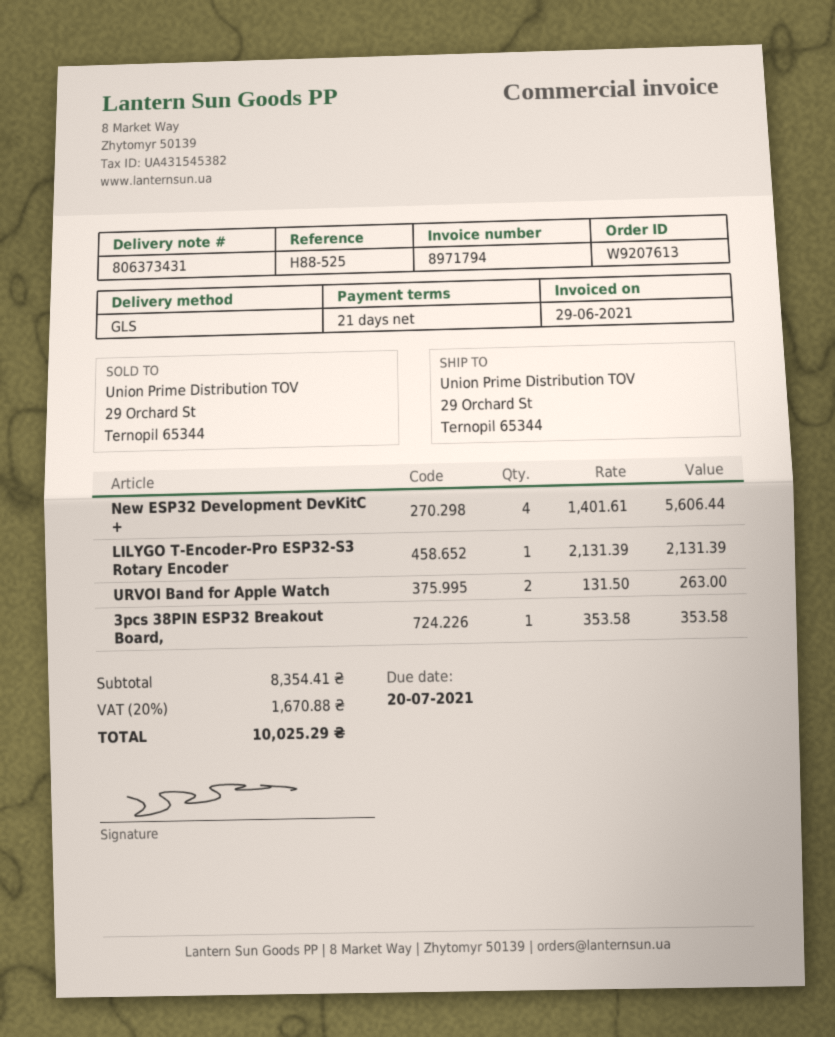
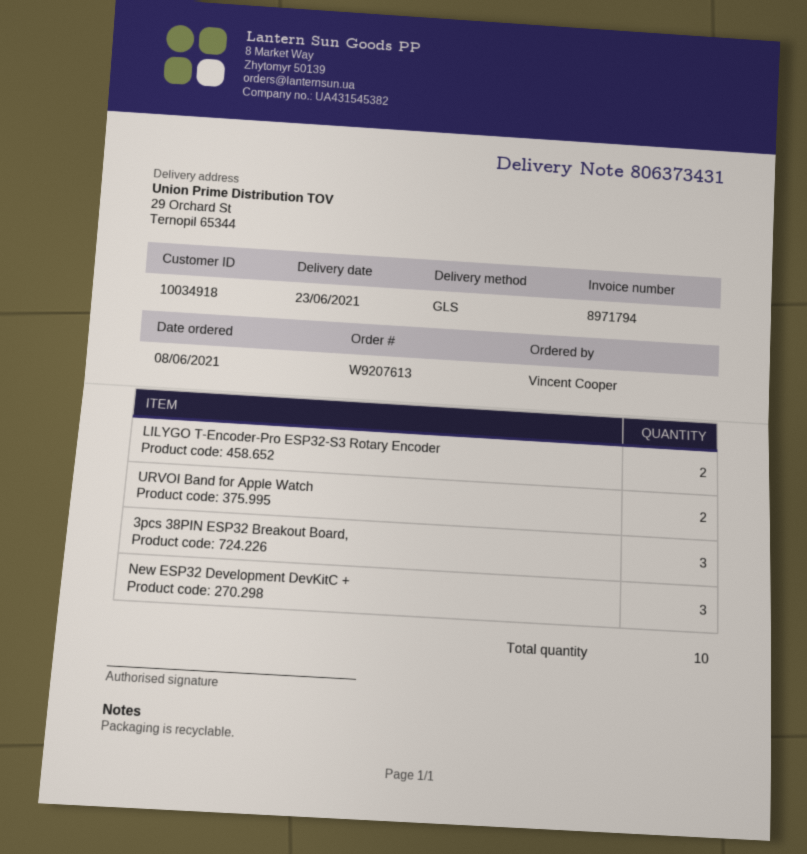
New ESP32 Development DevKitC +: 4 -> 3
LILYGO T-Encoder-Pro ESP32-S3 Rotary Encoder: 1 -> 2
3pcs 38PIN ESP32 Breakout Board,: 1 -> 3

